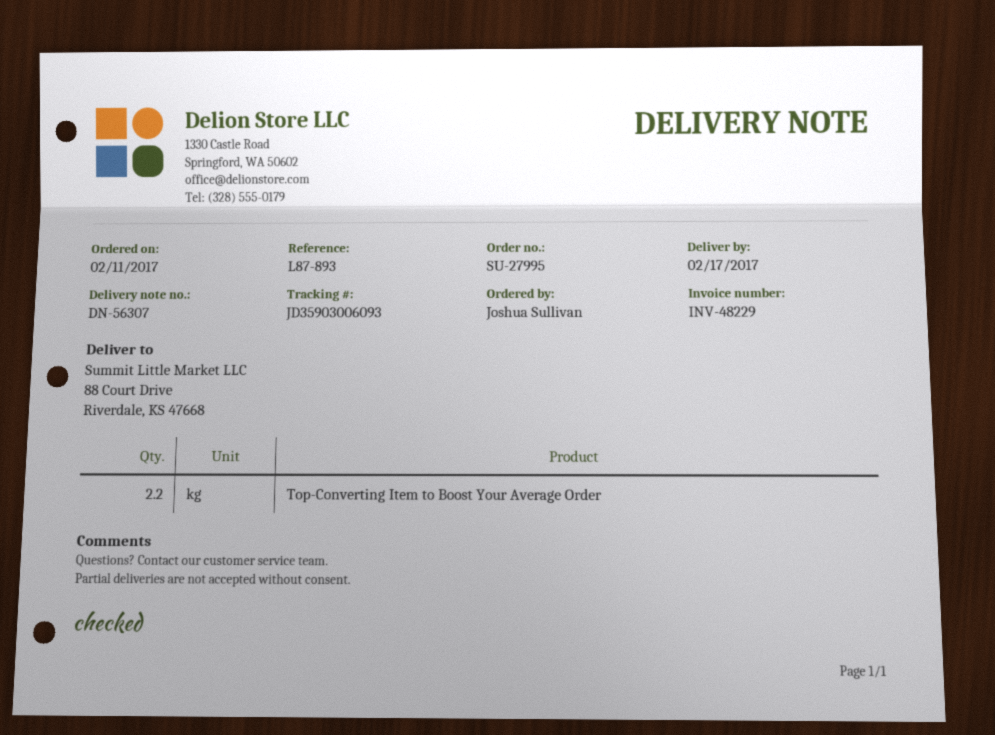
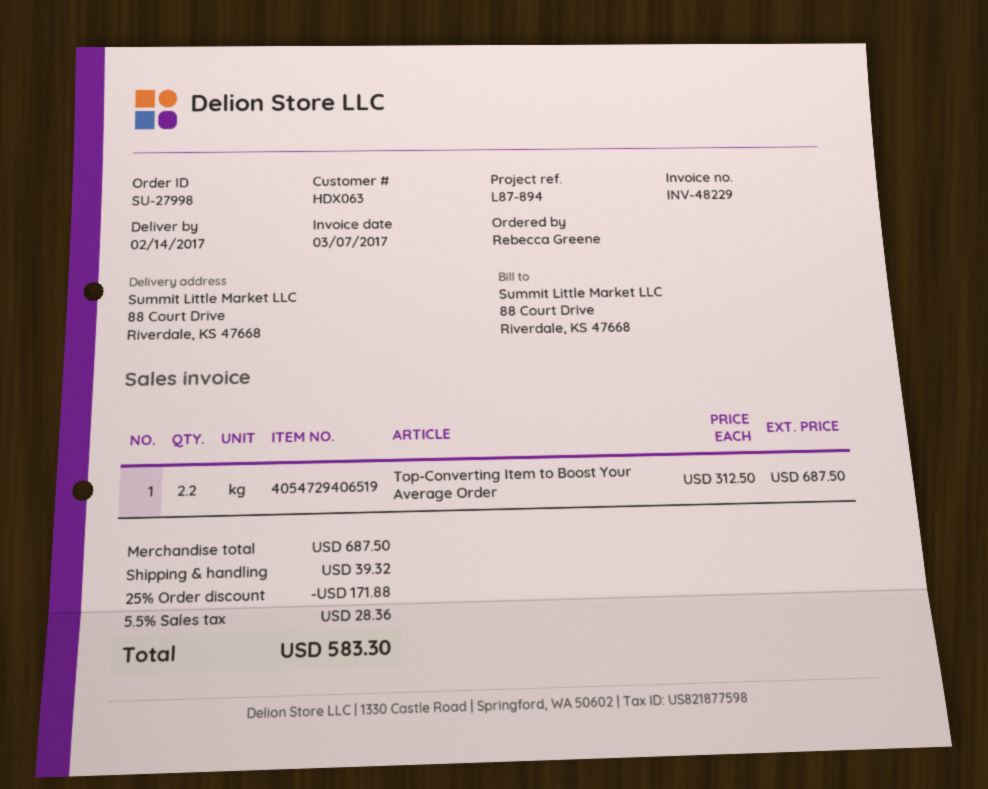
order number: SU-27995 -> SU-27998
delivery date: 2017-02-17 -> 2017-02-14
reference: L87-893 -> L87-894
ordered by: Joshua Sullivan -> Rebecca Greene

